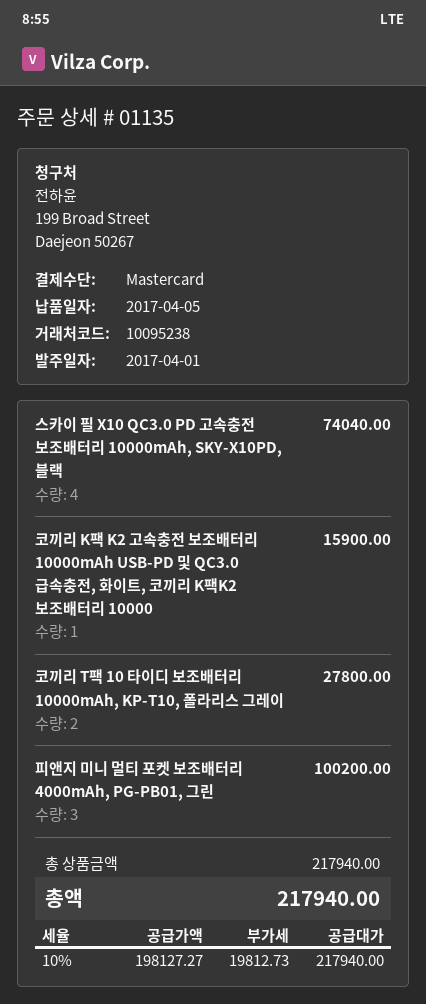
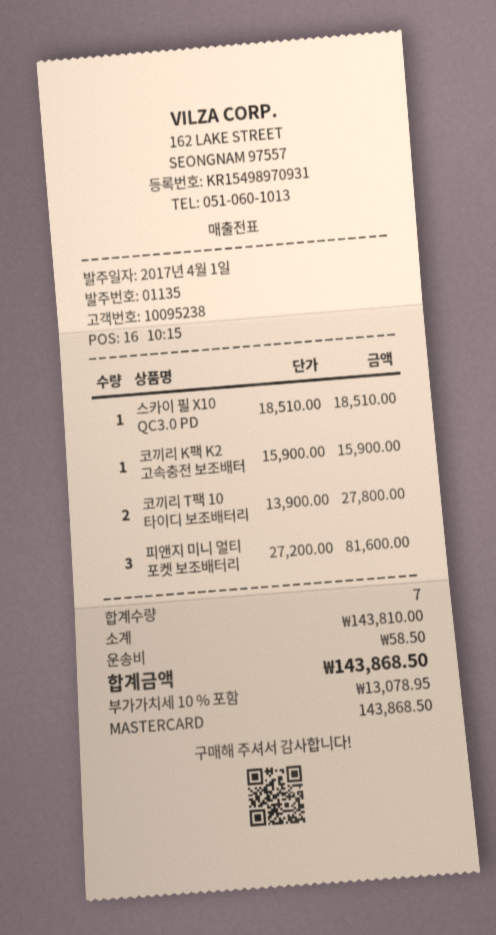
스카이 필 X10 QC3.0 PD 고속충전 보조배터리 10000mAh, SKY-X10PD, 블랙: 4 for 74040.00 -> 1 for 18510.00
피앤지 미니 멀티 포켓 보조배터리 4000mAh, PG-PB01, 그린: 3 for 100200.00 -> 3 for 81600.00
subtotal: 217940.00 -> 143810.00
shipping: none -> 58.50
tax: 10% = 19812.73 -> 10% = 13078.95
total: 217940.00 -> 143868.50

